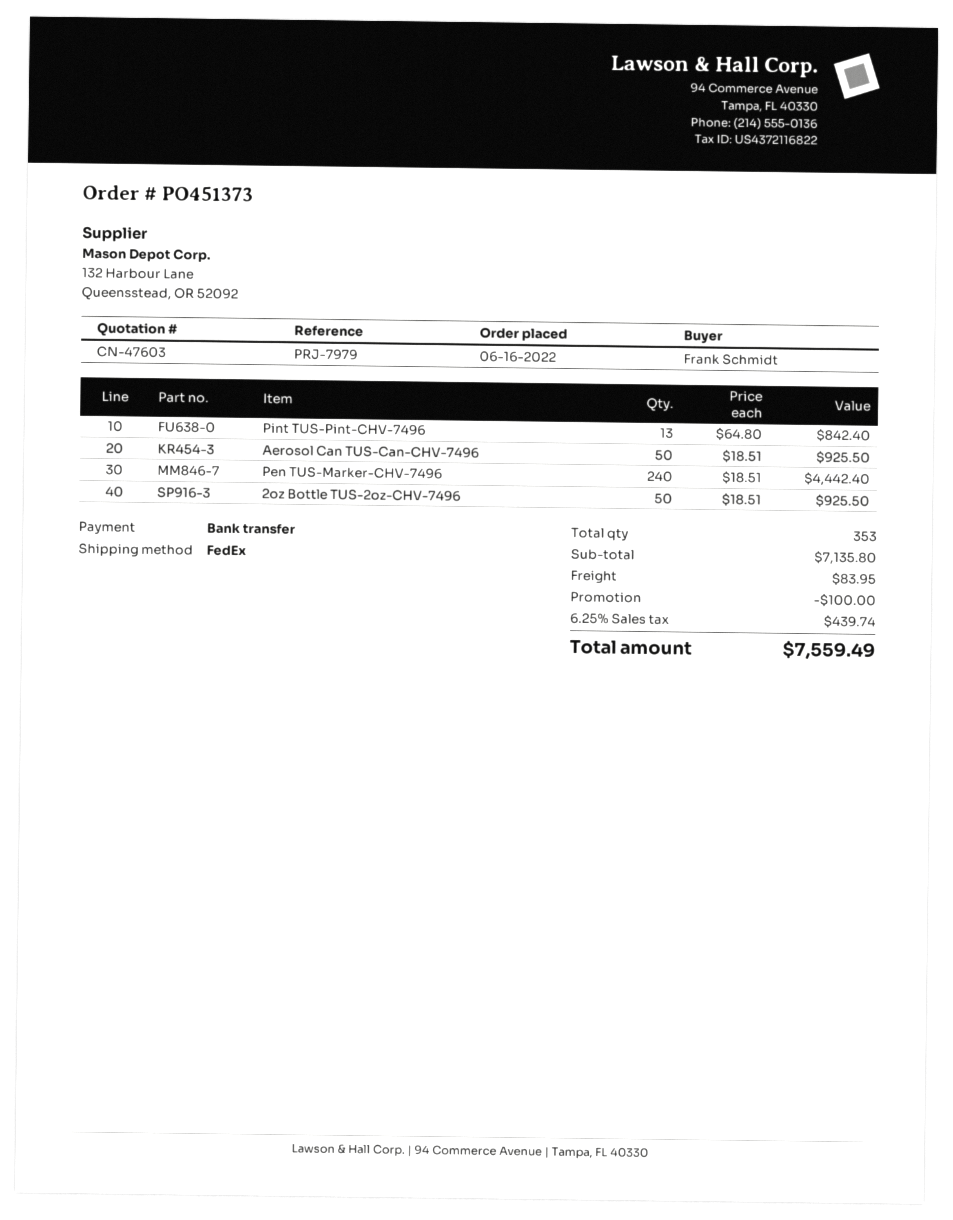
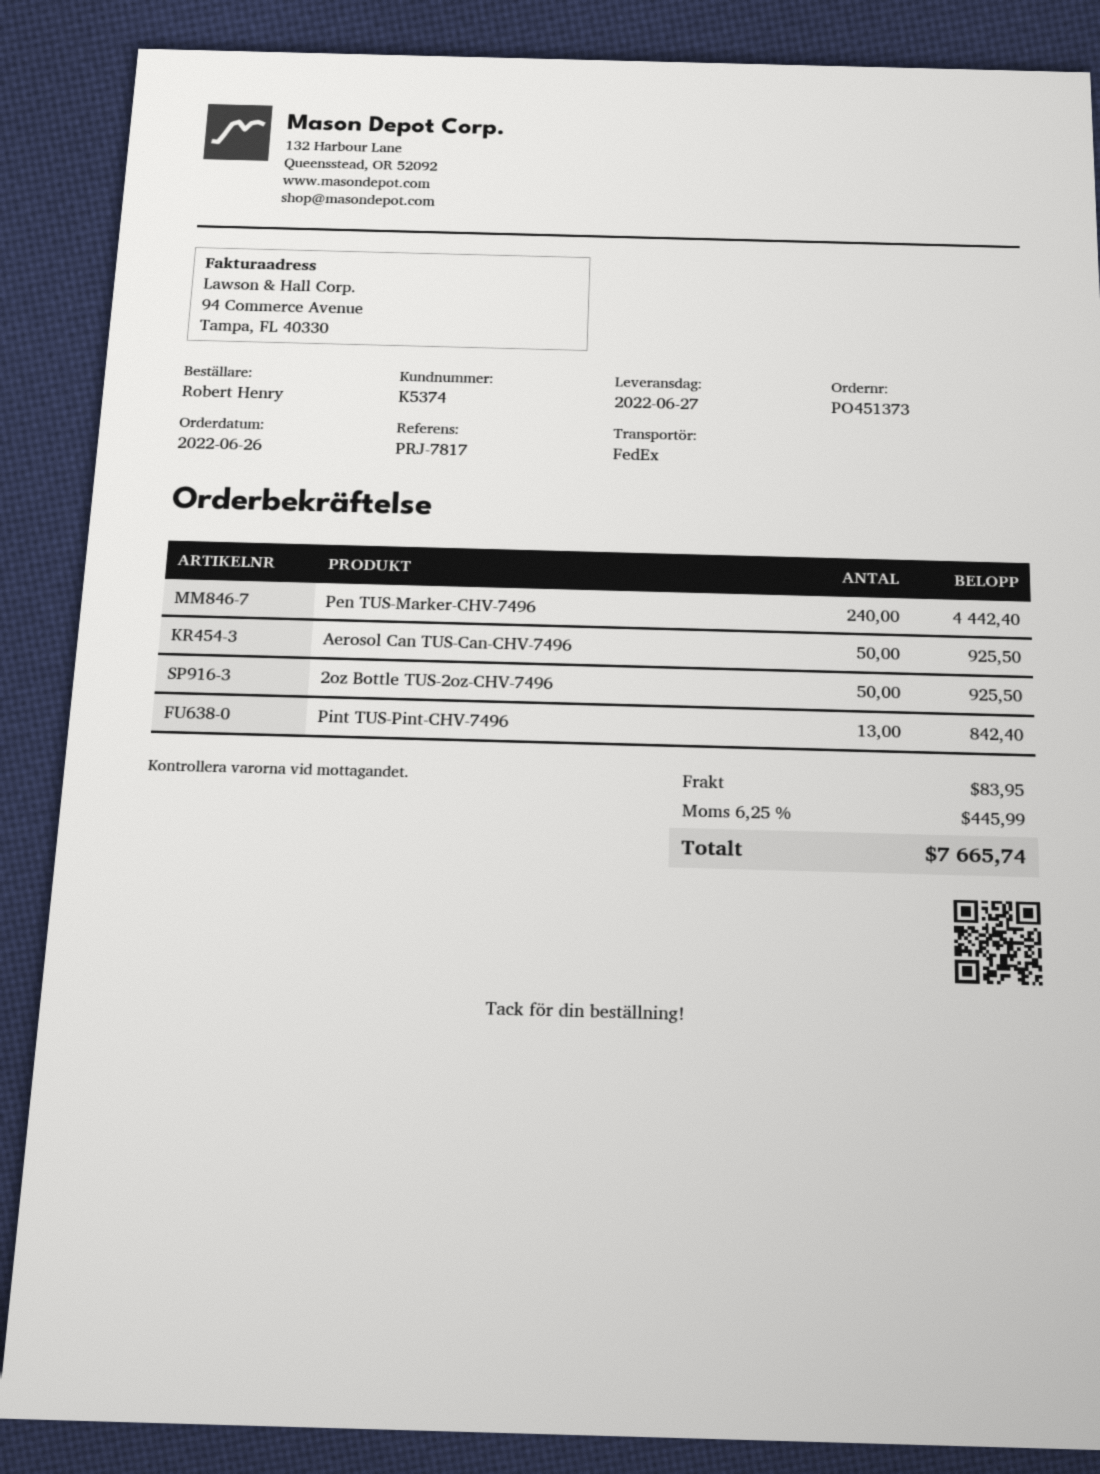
order date: 2022-06-16 -> 2022-06-26
reference: PRJ-7979 -> PRJ-7817
ordered by: Frank Schmidt -> Robert Henry
discount: 100.00 -> none
tax: 6.25% = 439.74 -> 6.25% = 445.99
total: 7559.49 -> 7665.74

